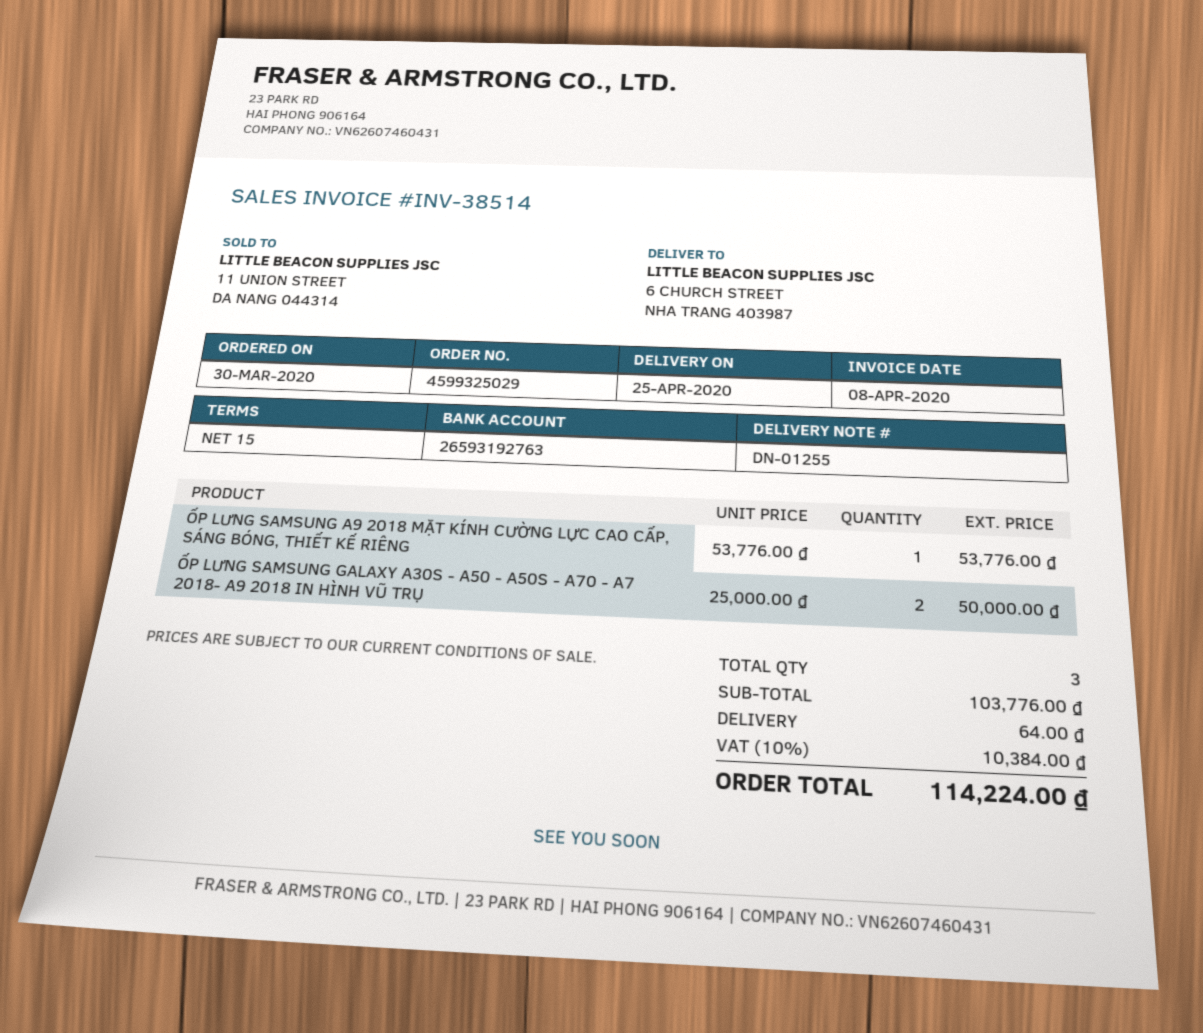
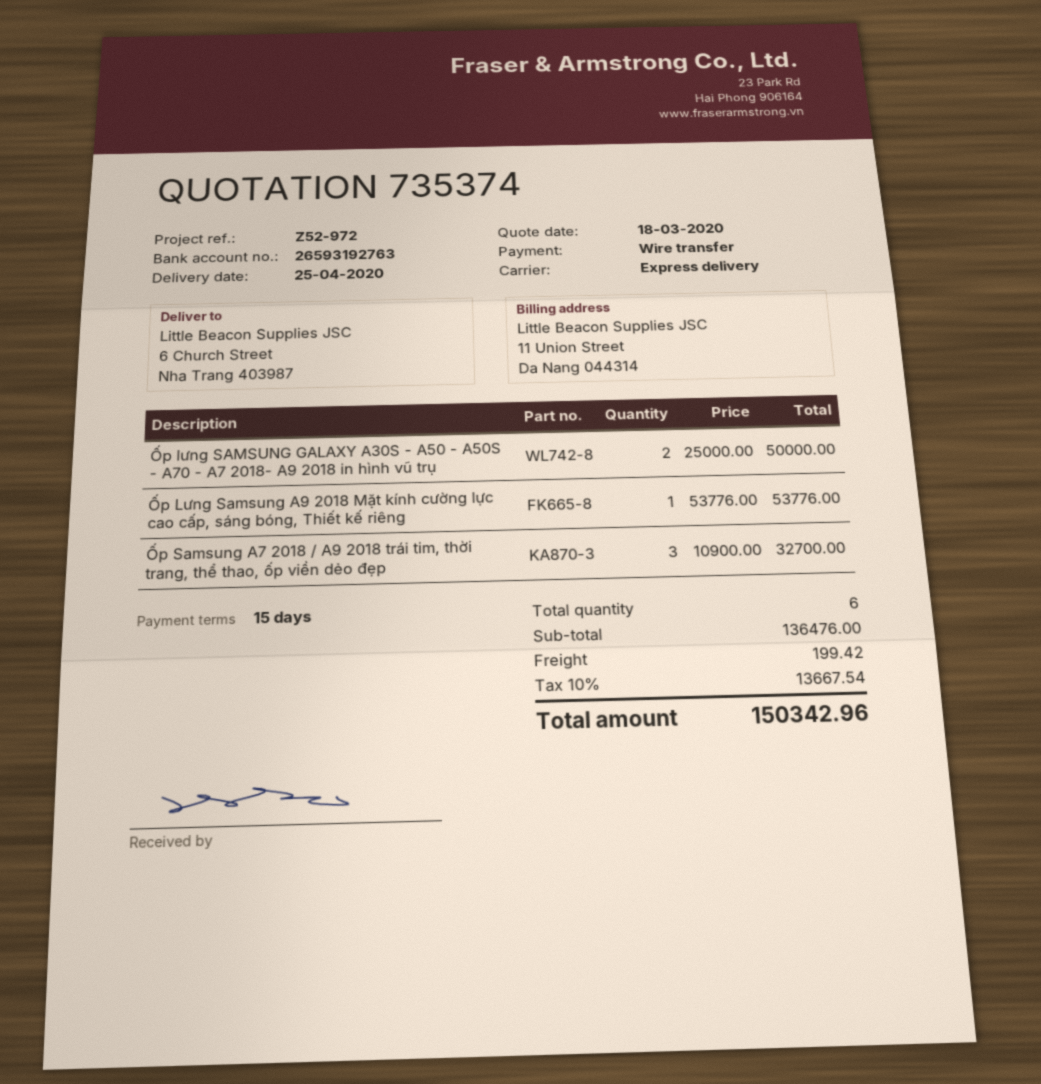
Ốp Samsung A7 2018 / A9 2018 trái tim, thời trang, thể thao, ốp viền dẻo đẹp: none -> 3 x 10900.00 = 32700.00
total quantity: 3 -> 6
subtotal: 103776.00 -> 136476.00
shipping: 64.00 -> 199.42
tax: 10% = 10384.00 -> 10% = 13667.54
total: 114224.00 -> 150342.96

